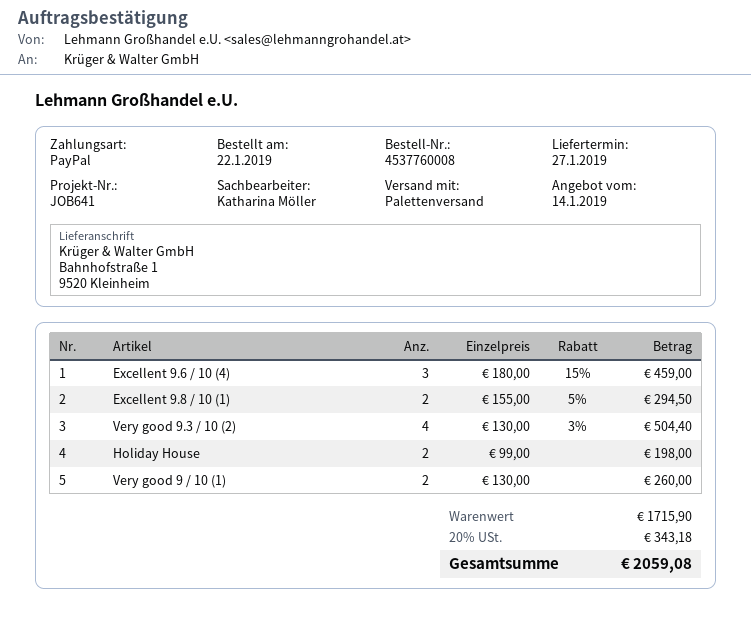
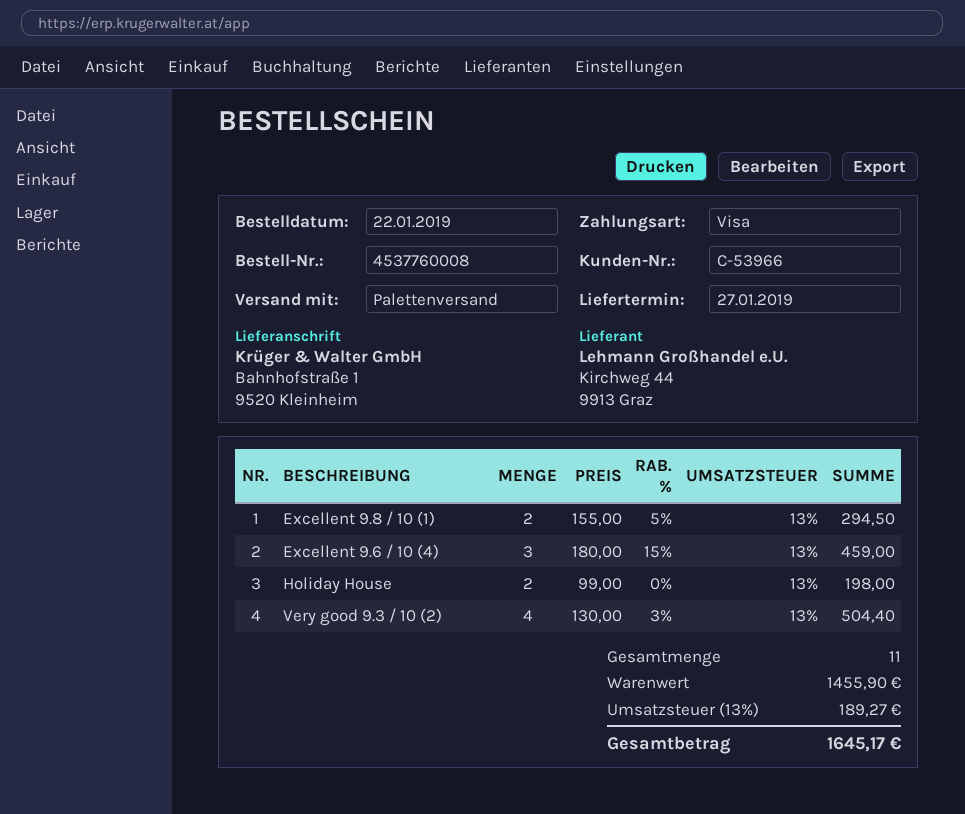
payment method: PayPal -> Visa
Very good 9 / 10 (1): 2 x 130.00 = 260.00 -> none
subtotal: 1715.90 -> 1455.90
tax: 20% = 343.18 -> 13% = 189.27
total: 2059.08 -> 1645.17

